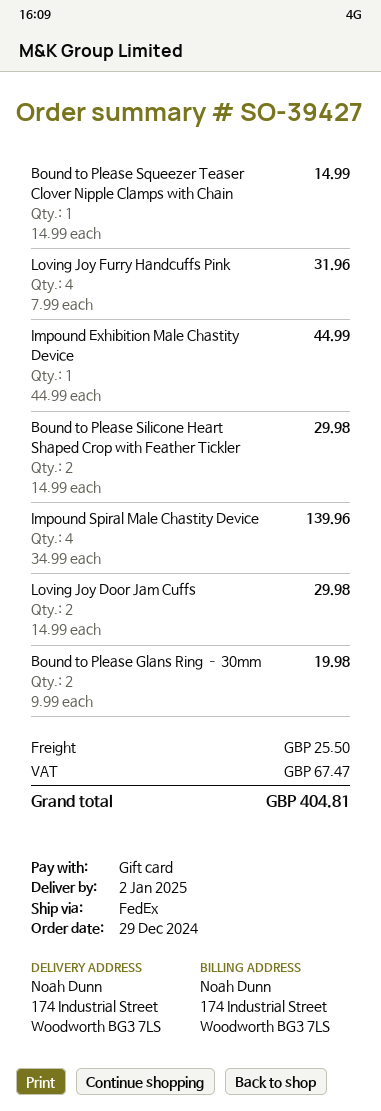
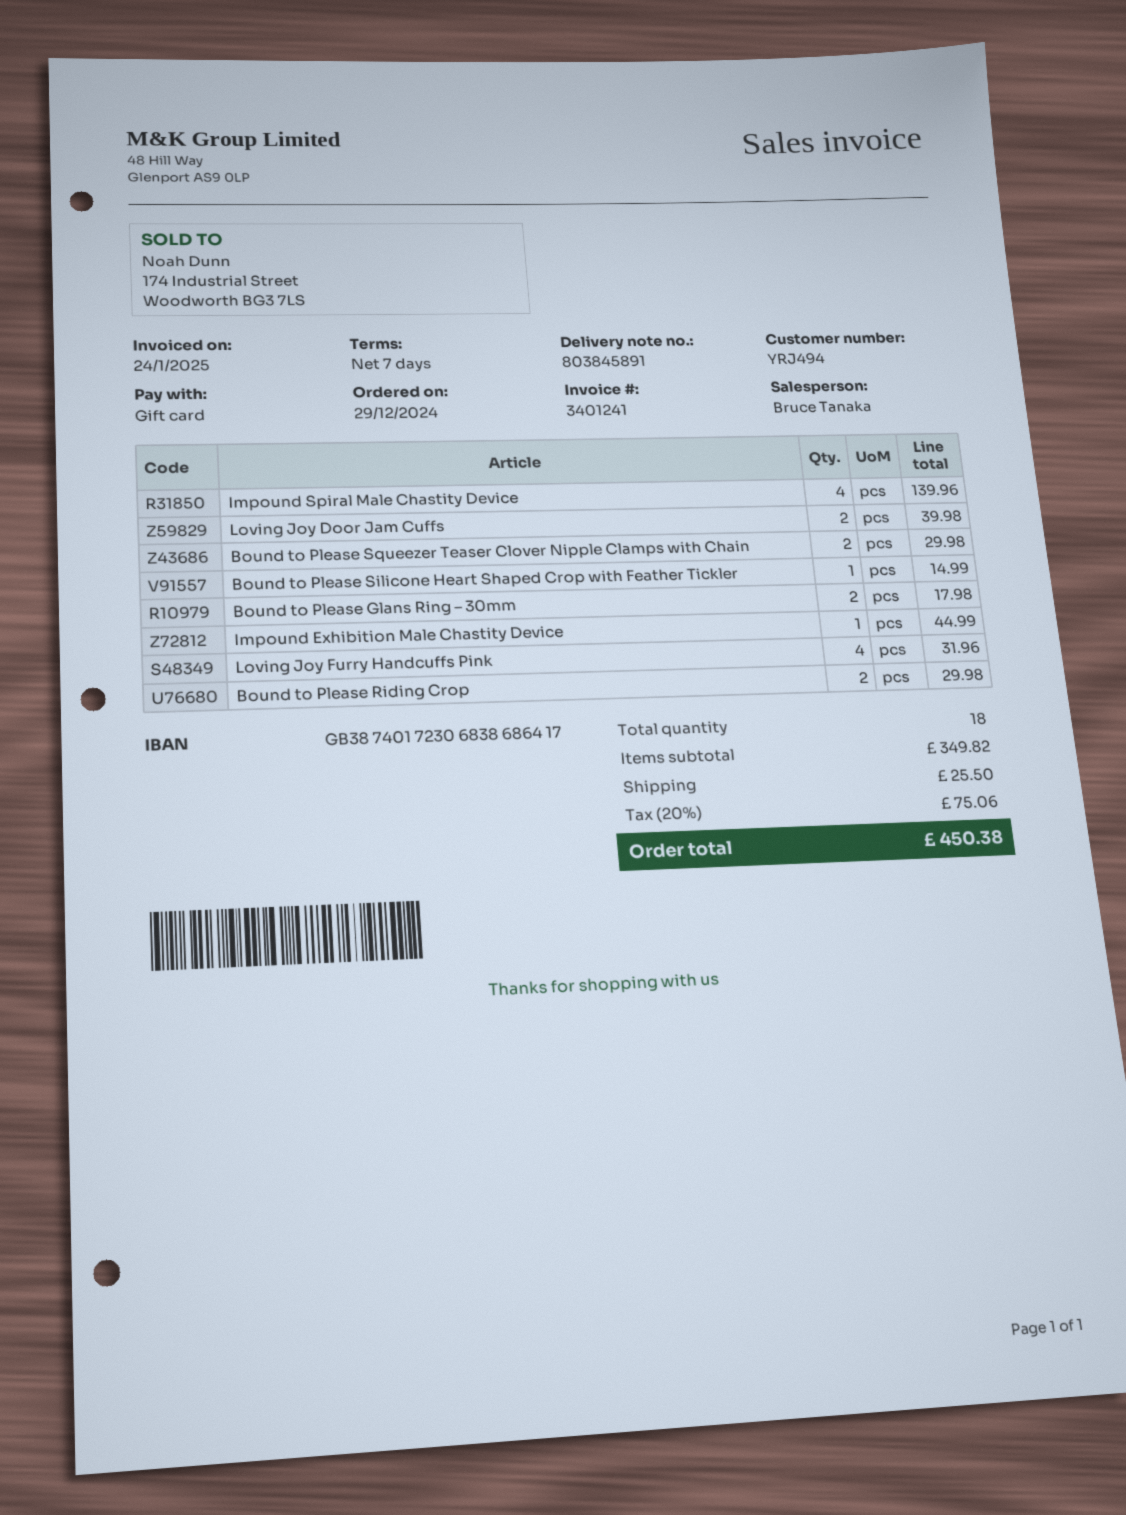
Bound to Please Squeezer Teaser Clover Nipple Clamps with Chain: 1 for 14.99 -> 2 for 29.98
Bound to Please Silicone Heart Shaped Crop with Feather Tickler: 2 for 29.98 -> 1 for 14.99
Loving Joy Door Jam Cuffs: 2 for 29.98 -> 2 for 39.98
Bound to Please Glans Ring – 30mm: 2 for 19.98 -> 2 for 17.98
Bound to Please Riding Crop: none -> 2 for 29.98
tax: 67.47 -> 75.06
total: 404.81 -> 450.38

